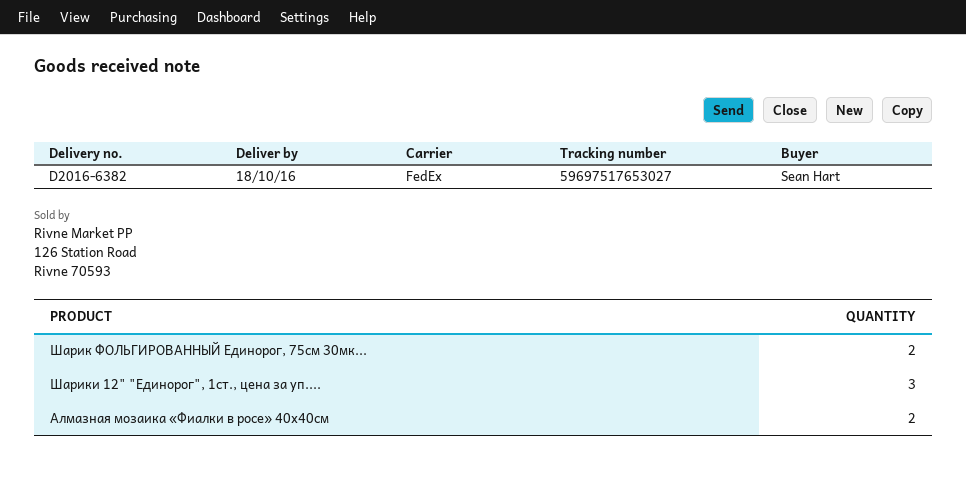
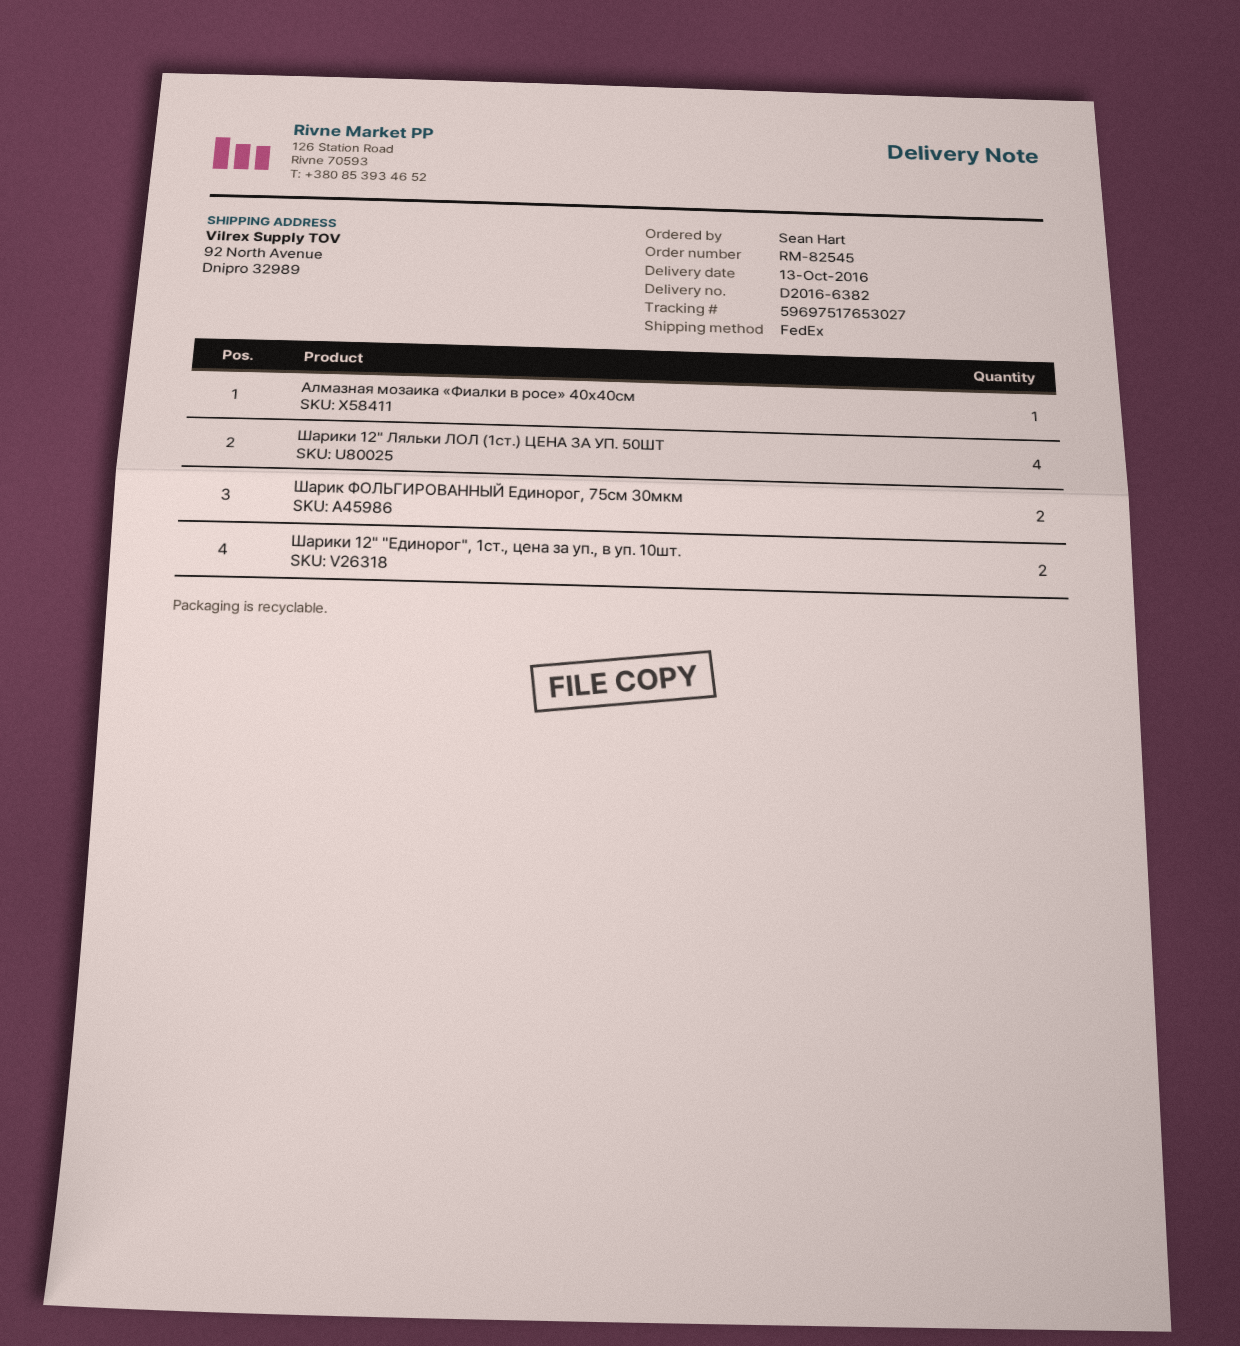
delivery date: 2016-10-18 -> 2016-10-13
Шарики 12" "Единорог", 1ст., цена за уп....: 3 -> 2
Алмазная мозаика «Фиалки в росе» 40х40см: 2 -> 1
Шарики 12" Ляльки ЛОЛ (1ст.) ЦЕНА ЗА УП. 50ШТ: none -> 4

